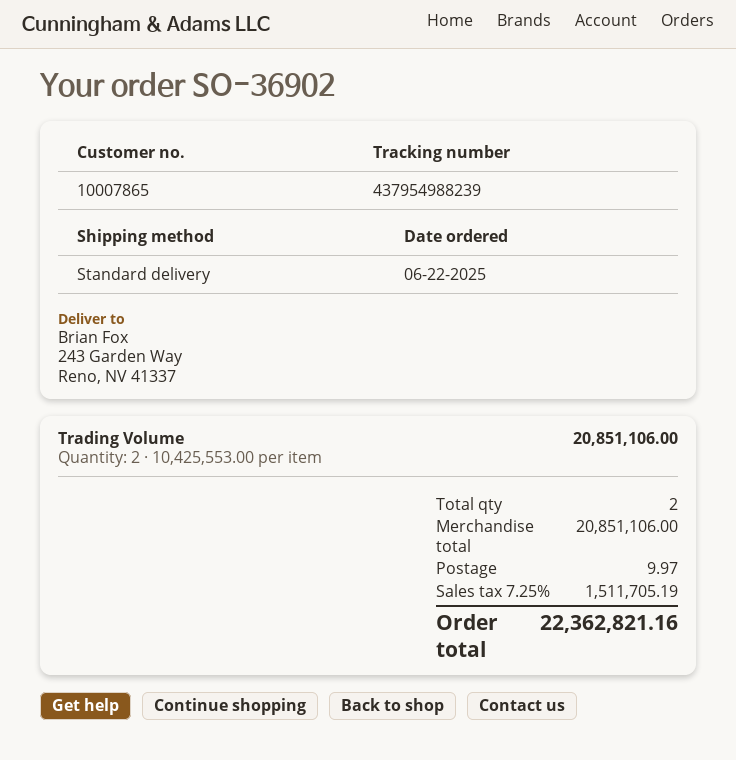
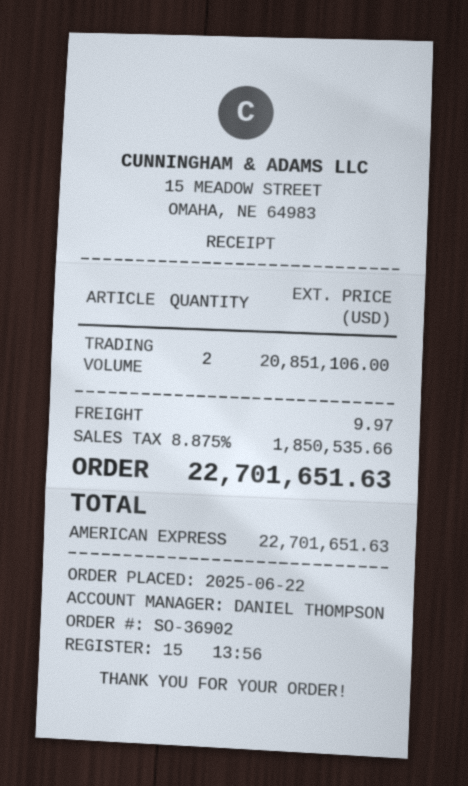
tax: 7.25% = 1511705.19 -> 8.875% = 1850535.66
total: 22362821.16 -> 22701651.63

